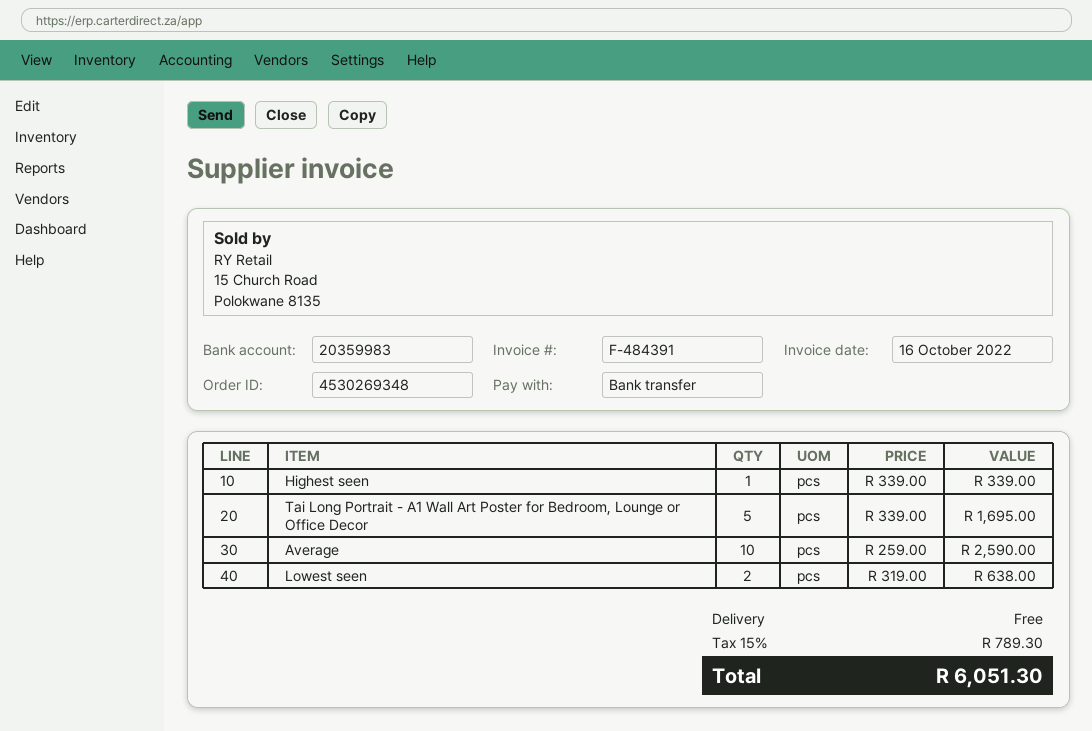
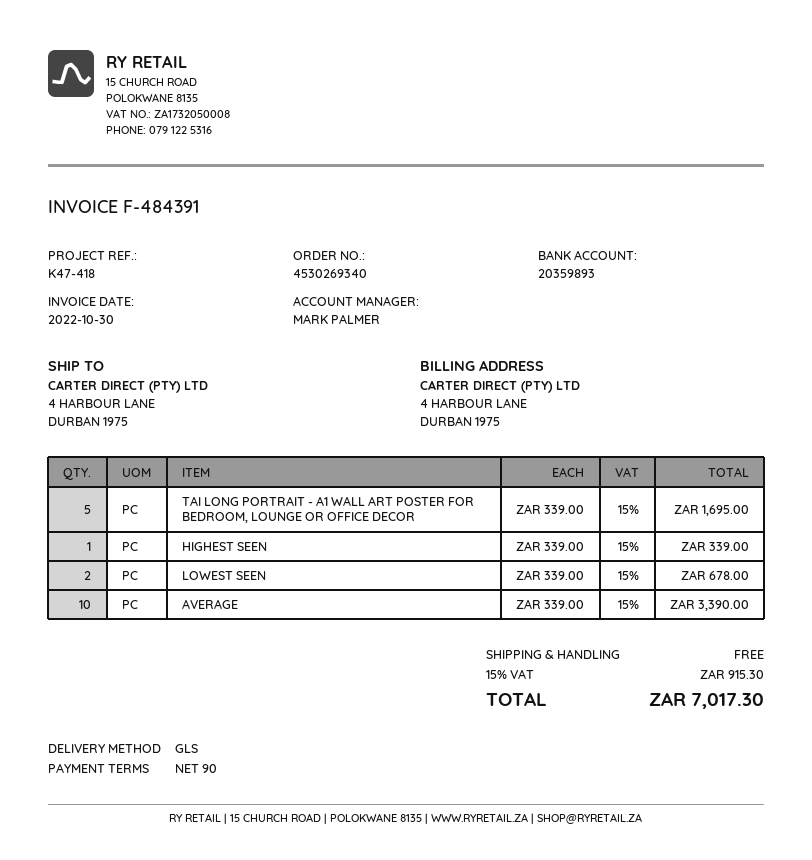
order number: 4530269348 -> 4530269340
invoice date: 2022-10-16 -> 2022-10-30
bank account: 20359983 -> 20359893
Average: 10 x 259.00 = 2590.00 -> 10 x 339.00 = 3390.00
Lowest seen: 2 x 319.00 = 638.00 -> 2 x 339.00 = 678.00
tax: 15% = 789.30 -> 15% = 915.30
total: 6051.30 -> 7017.30

